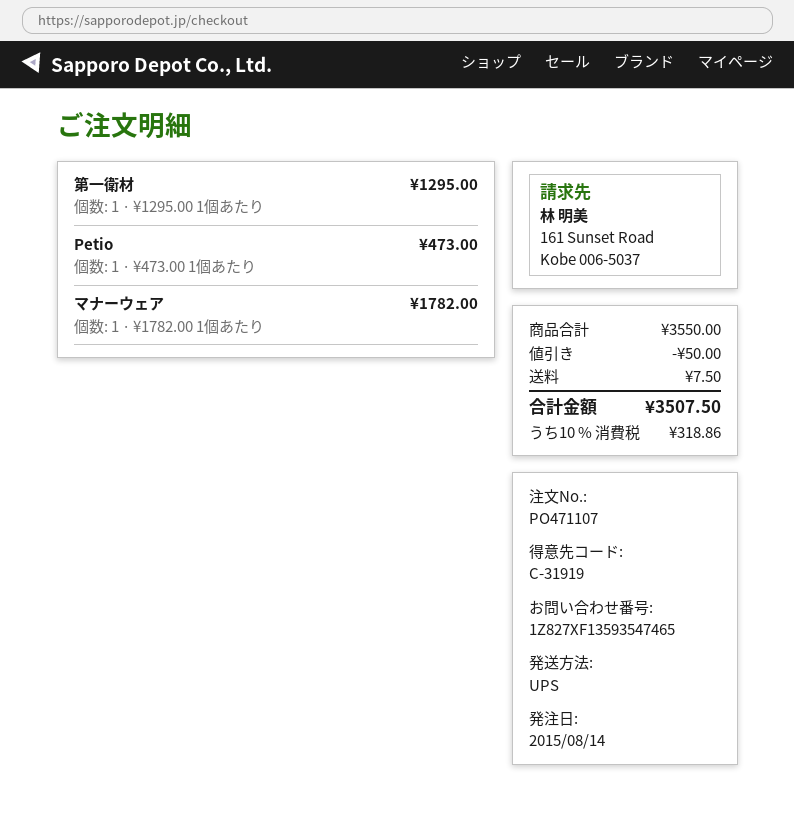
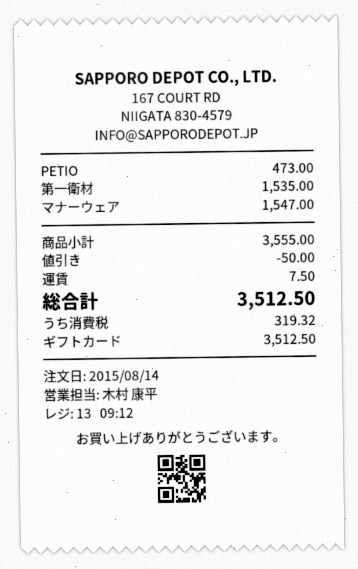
第一衛材: 1 x 1295.00 = 1295.00 -> 1 x 1535.00 = 1535.00
マナーウェア: 1 x 1782.00 = 1782.00 -> 1 x 1547.00 = 1547.00
subtotal: 3550.00 -> 3555.00
tax: 318.86 -> 319.32
total: 3507.50 -> 3512.50

